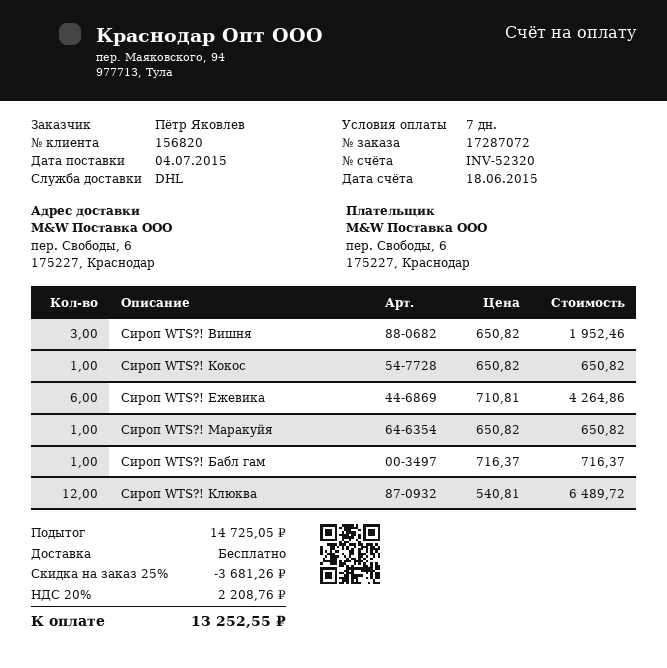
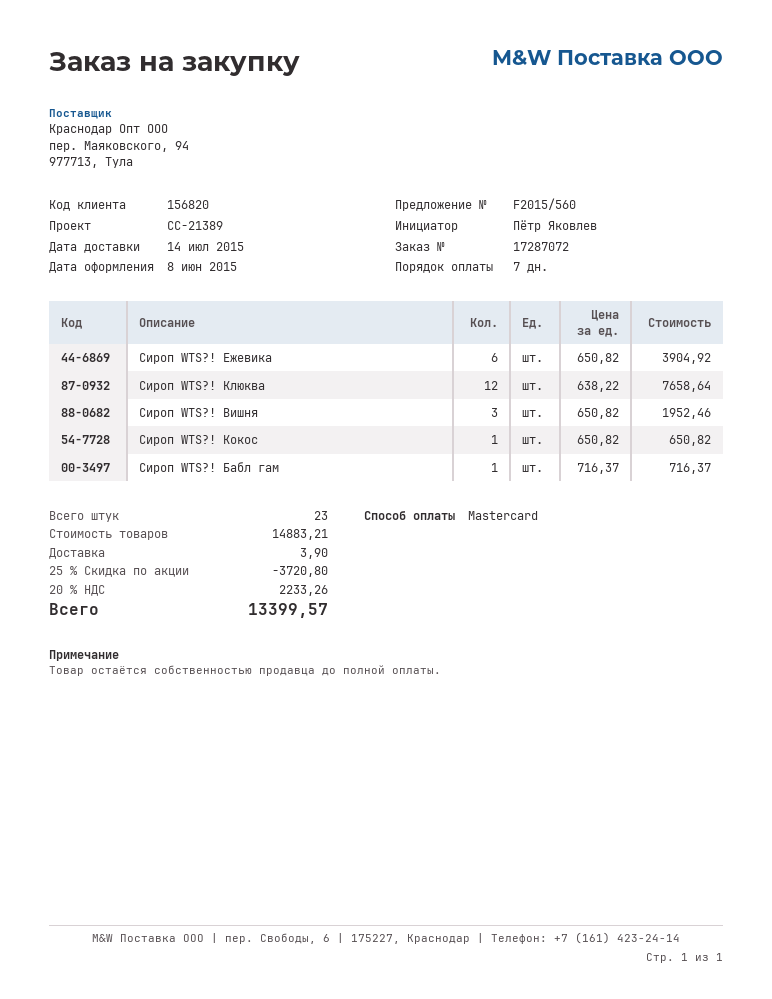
delivery date: 2015-07-04 -> 2015-07-14
Сироп WTS?! Ежевика: 6 x 710.81 = 4264.86 -> 6 x 650.82 = 3904.92
Сироп WTS?! Маракуйя: 1 x 650.82 = 650.82 -> none
Сироп WTS?! Клюква: 12 x 540.81 = 6489.72 -> 12 x 638.22 = 7658.64
subtotal: 14725.05 -> 14883.21
discount: 25% = 3681.26 -> 25% = 3720.80
shipping: 0.00 -> 3.90
tax: 20% = 2208.76 -> 20% = 2233.26
total: 13252.55 -> 13399.57

